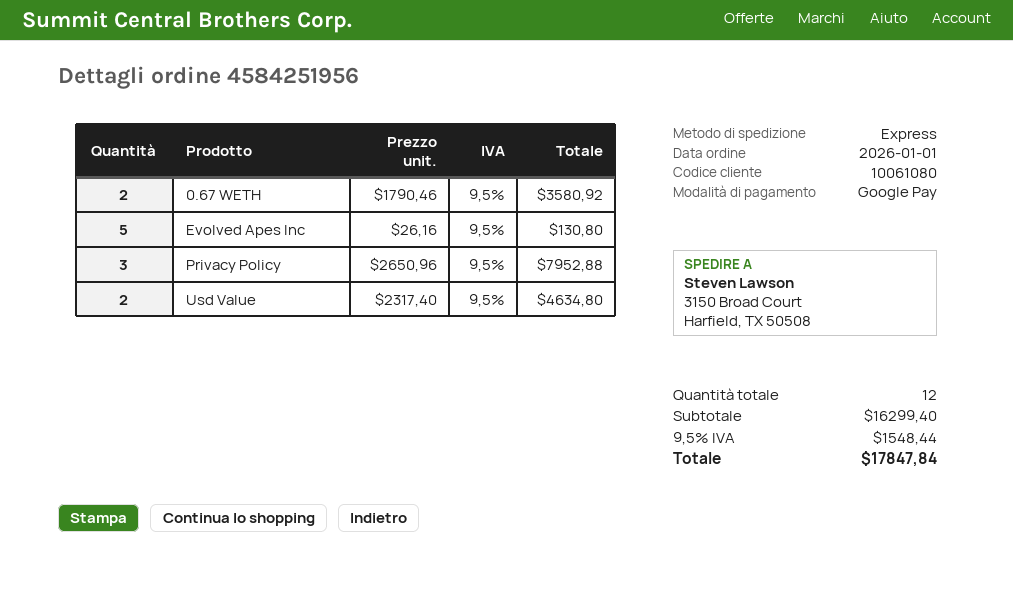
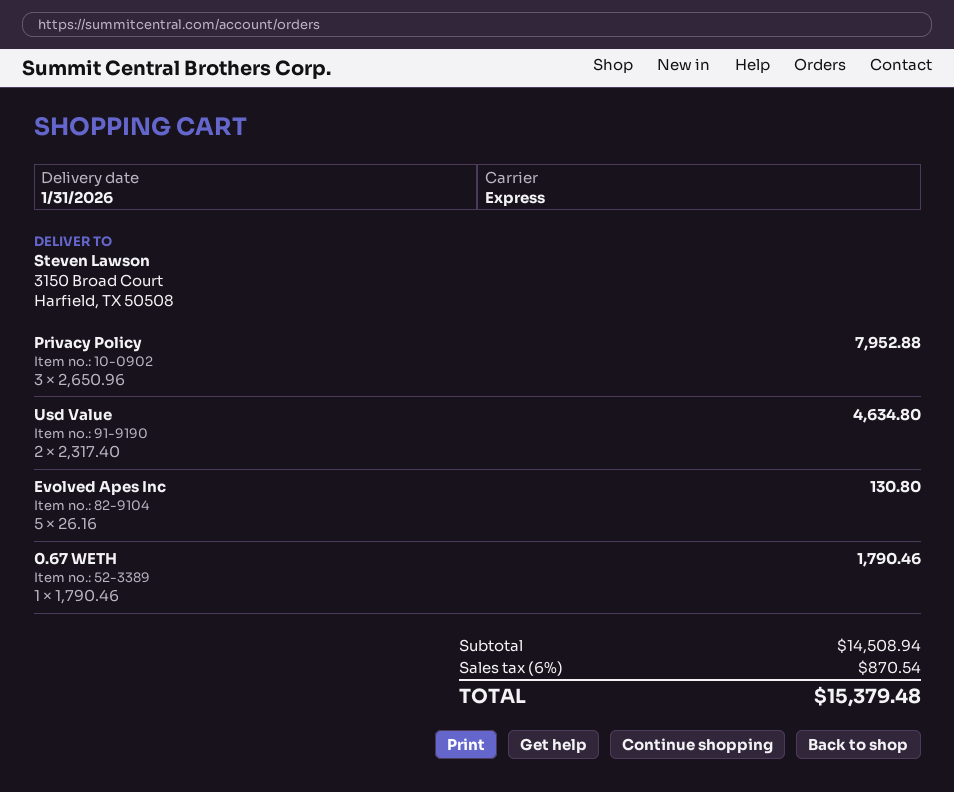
0.67 WETH: 2 x 1790.46 = 3580.92 -> 1 x 1790.46 = 1790.46
subtotal: 16299.40 -> 14508.94
tax: 9.5% = 1548.44 -> 6% = 870.54
total: 17847.84 -> 15379.48

